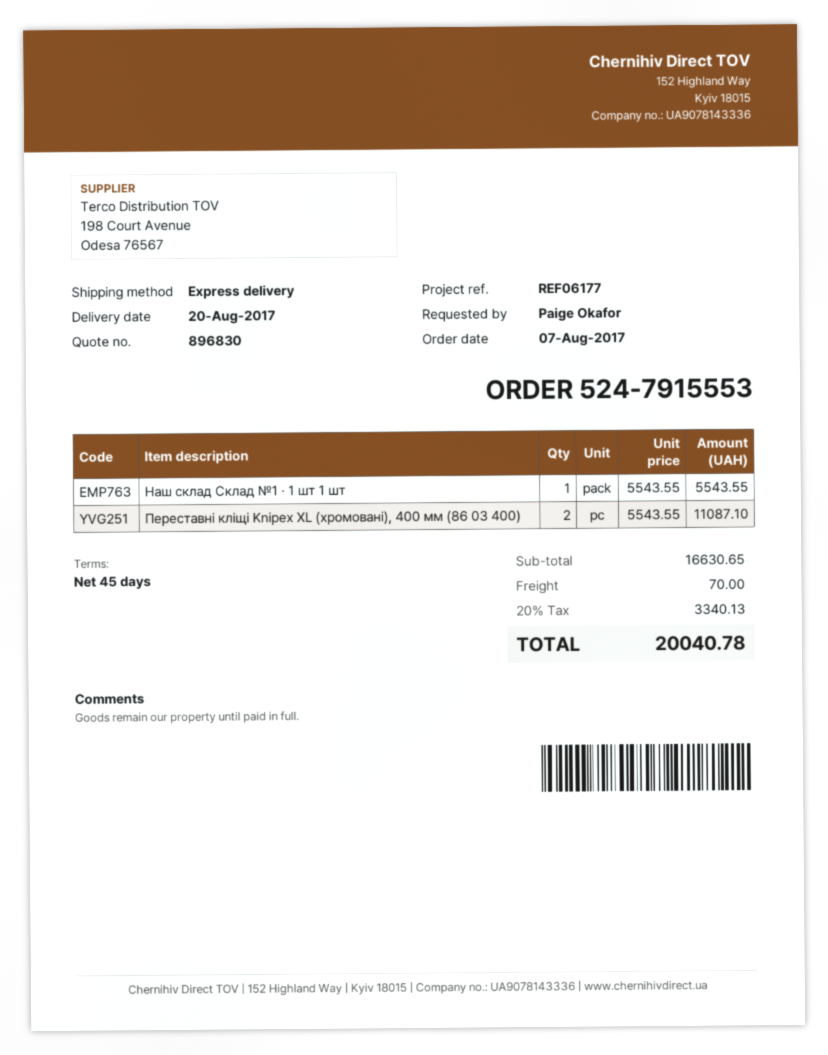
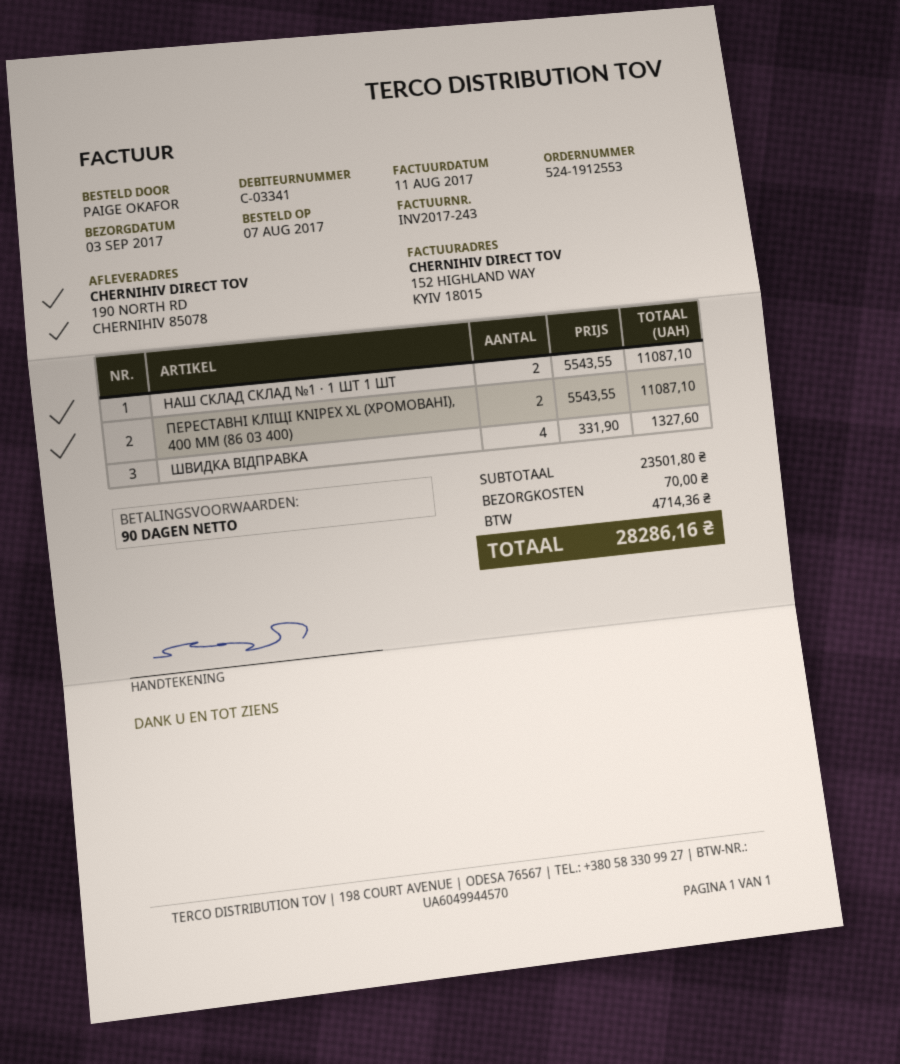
order number: 524-7915553 -> 524-1912553
delivery date: 2017-08-20 -> 2017-09-03
payment terms: 45 days -> 90 days
Наш склад Склад №1 · 1 шт 1 шт: 1 x 5543.55 = 5543.55 -> 2 x 5543.55 = 11087.10
ШВИДКА ВІДПРАВКА: none -> 4 x 331.90 = 1327.60
subtotal: 16630.65 -> 23501.80
tax: 3340.13 -> 4714.36
total: 20040.78 -> 28286.16

